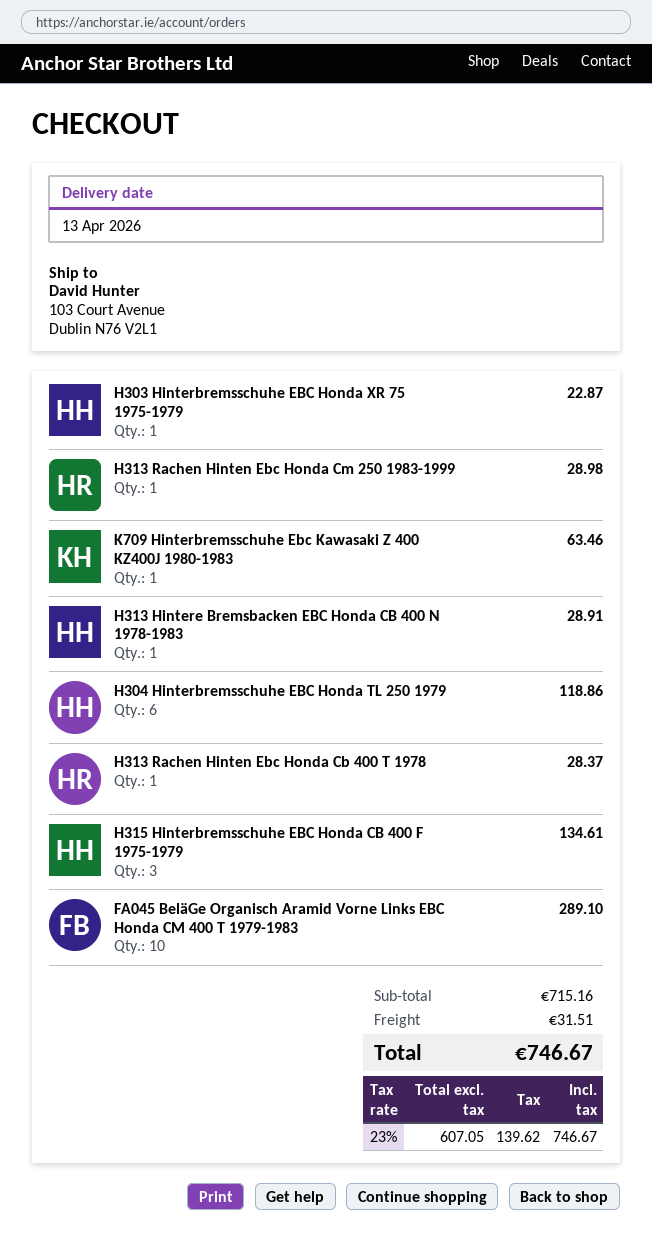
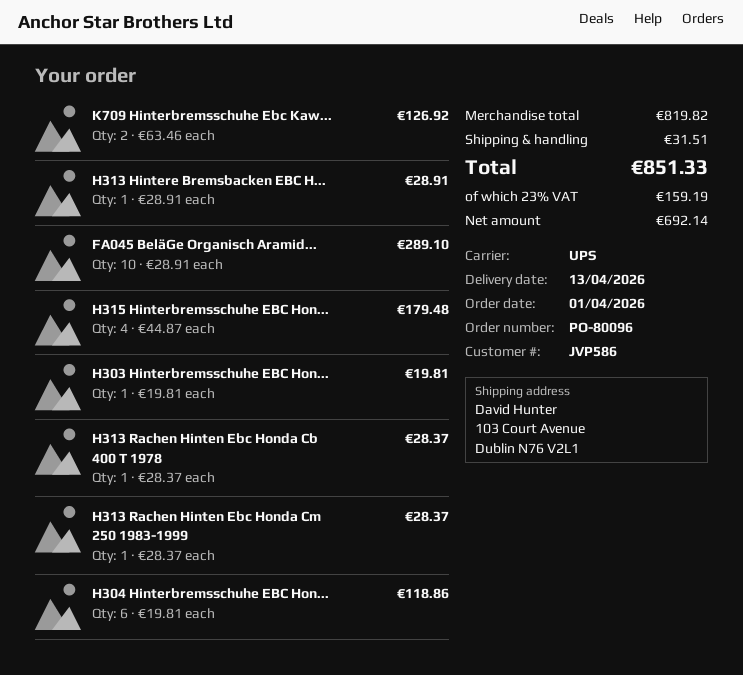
H303 Hinterbremsschuhe EBC Honda XR 75 1975-1979: 1 for 22.87 -> 1 for 19.81
H313 Rachen Hinten Ebc Honda Cm 250 1983-1999: 1 for 28.98 -> 1 for 28.37
K709 Hinterbremsschuhe Ebc Kawasaki Z 400 KZ400J 1980-1983: 1 for 63.46 -> 2 for 126.92
H315 Hinterbremsschuhe EBC Honda CB 400 F 1975-1979: 3 for 134.61 -> 4 for 179.48
subtotal: 715.16 -> 819.82
net: 607.05 -> 692.14
tax: 23% = 139.62 -> 23% = 159.19
total: 746.67 -> 851.33

